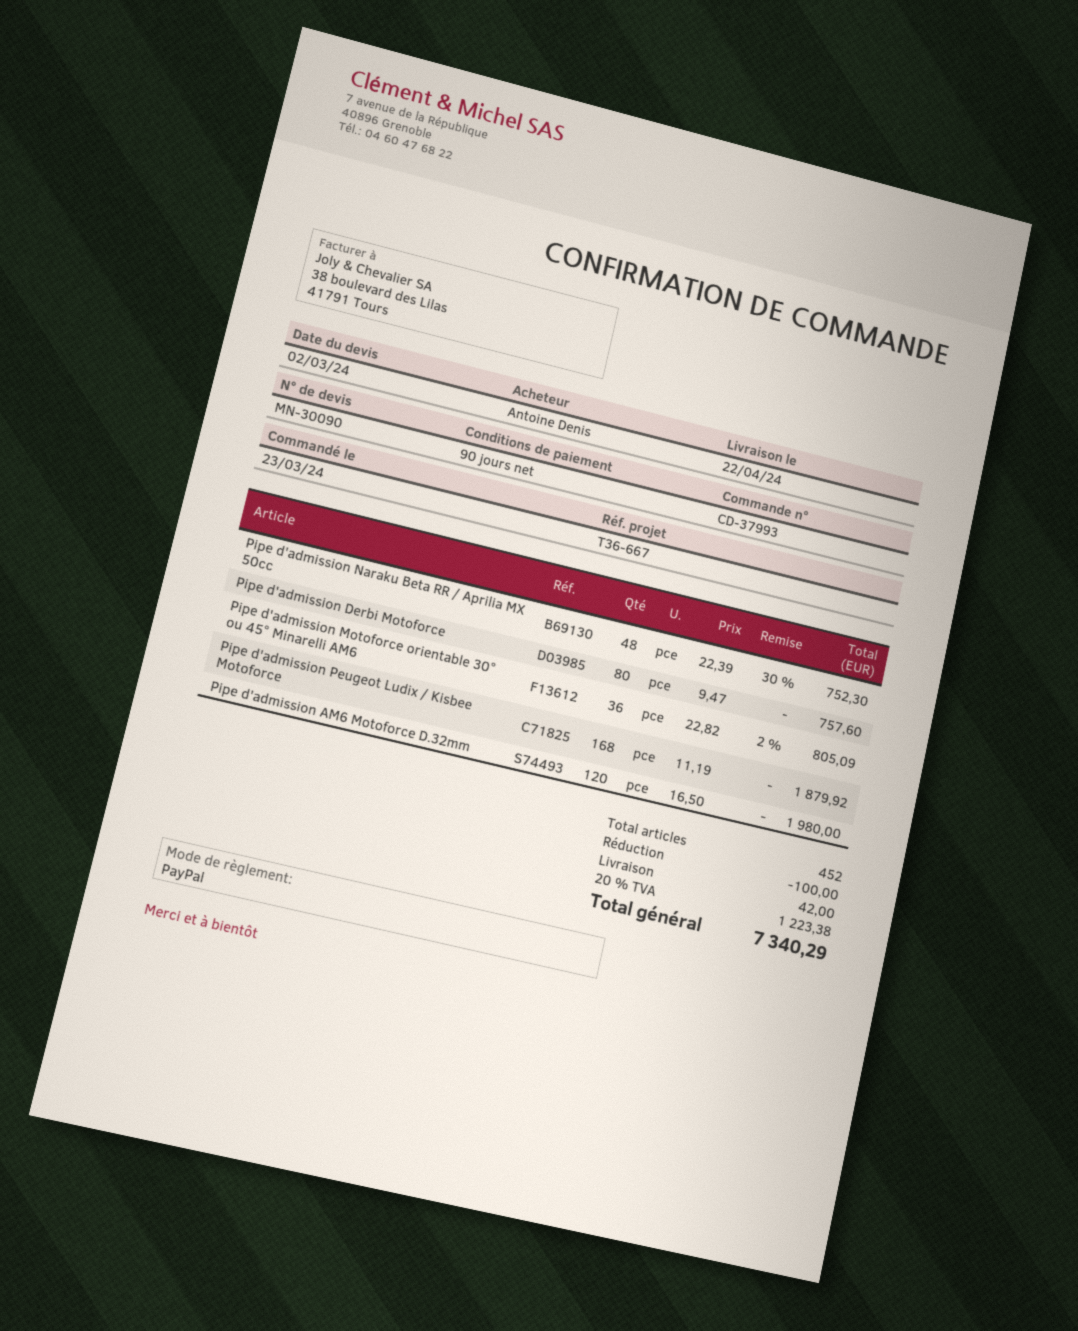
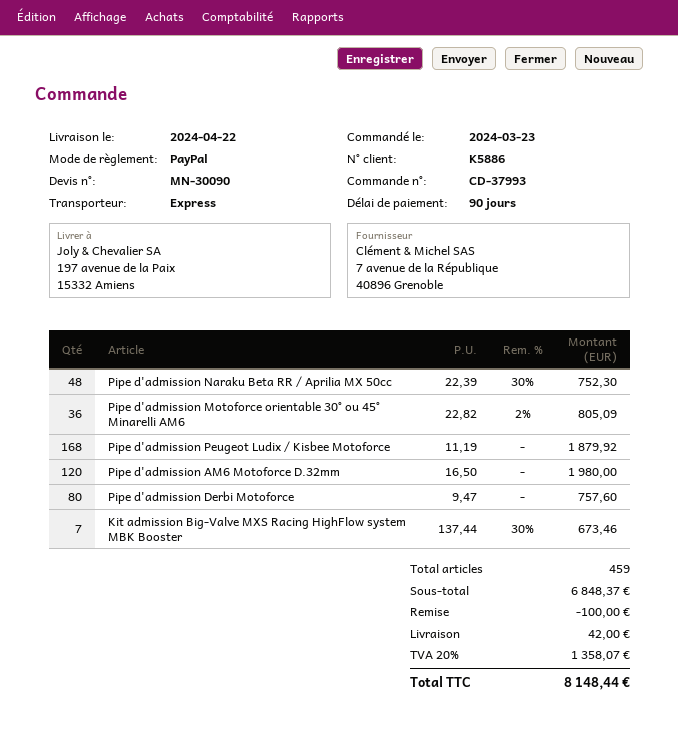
Kit admission Big-Valve MXS Racing HighFlow system MBK Booster: none -> 7 x 137.44 - 30% = 673.46
total quantity: 452 -> 459
tax: 20% = 1223.38 -> 20% = 1358.07
total: 7340.29 -> 8148.44

